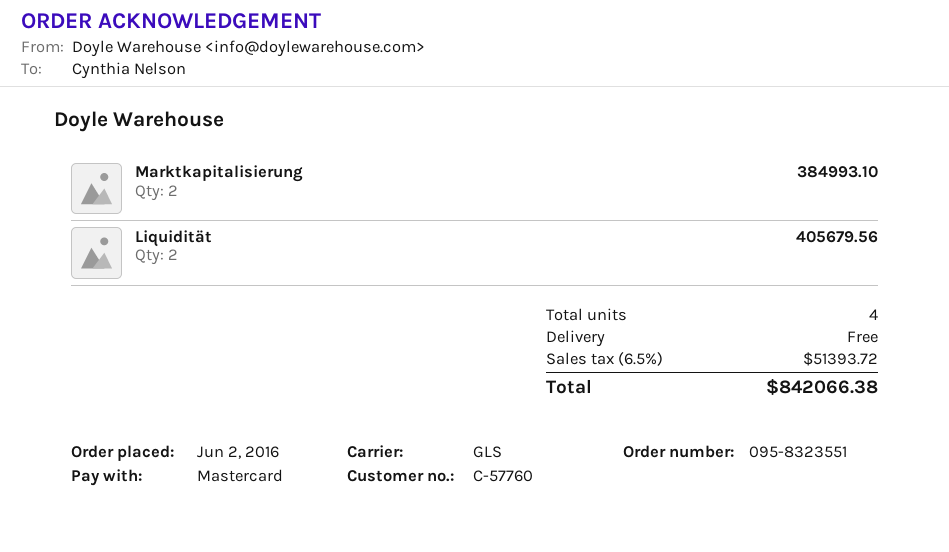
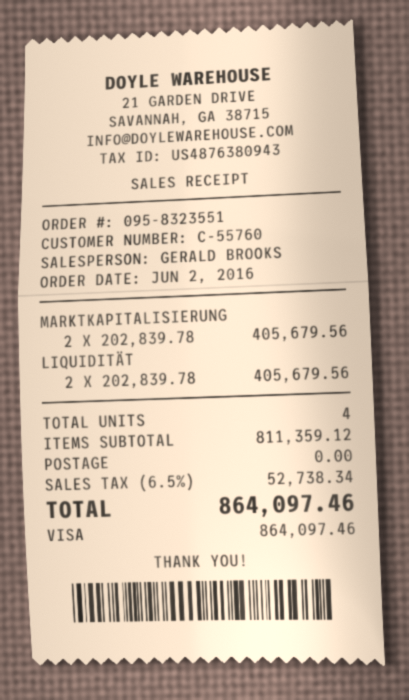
customer number: C-57760 -> C-55760
payment method: Mastercard -> Visa
Marktkapitalisierung: 2 for 384993.10 -> 2 for 405679.56
tax: 6.5% = 51393.72 -> 6.5% = 52738.34
total: 842066.38 -> 864097.46

